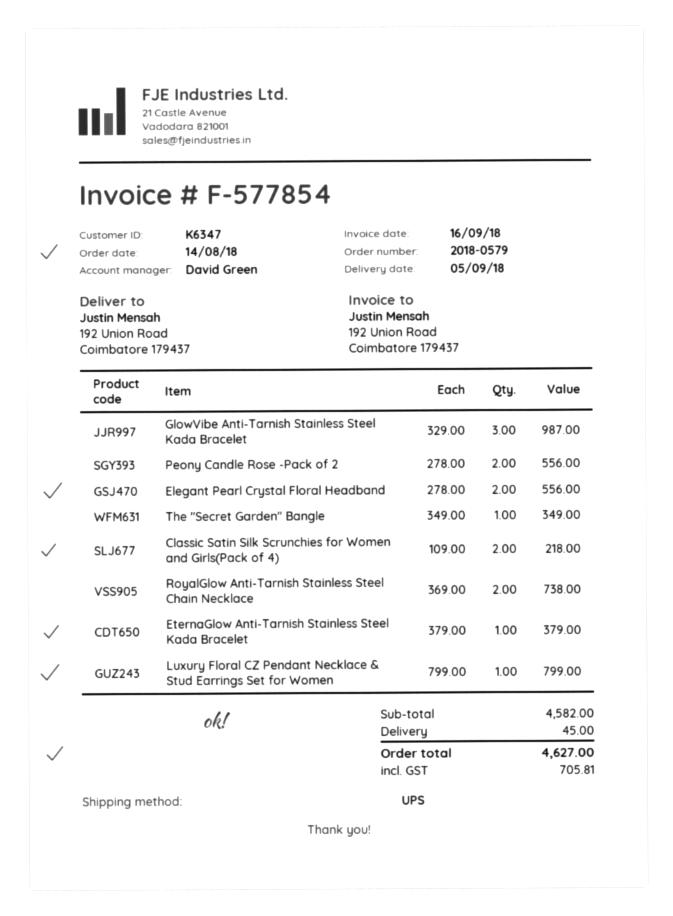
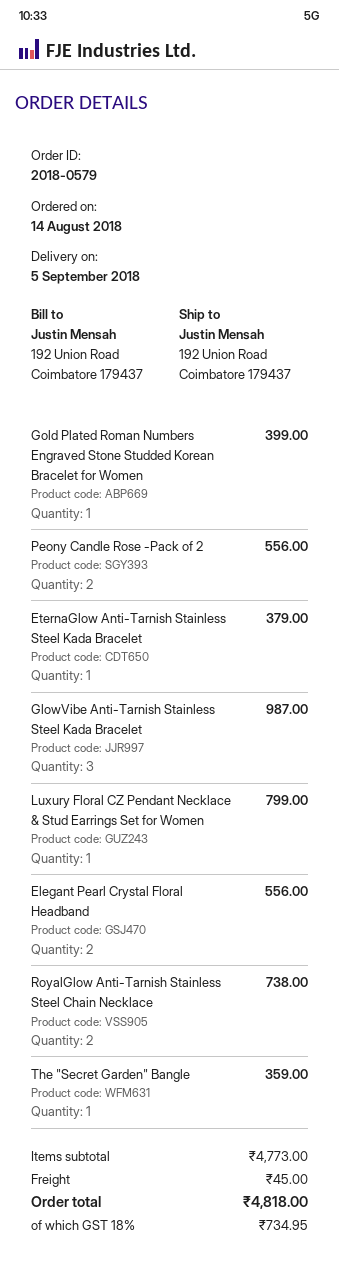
The "Secret Garden" Bangle: 1 for 349.00 -> 1 for 359.00
Classic Satin Silk Scrunchies for Women and Girls(Pack of 4): 2 for 218.00 -> none
Gold Plated Roman Numbers Engraved Stone Studded Korean Bracelet for Women: none -> 1 for 399.00
subtotal: 4582.00 -> 4773.00
tax: 705.81 -> 734.95
total: 4627.00 -> 4818.00

